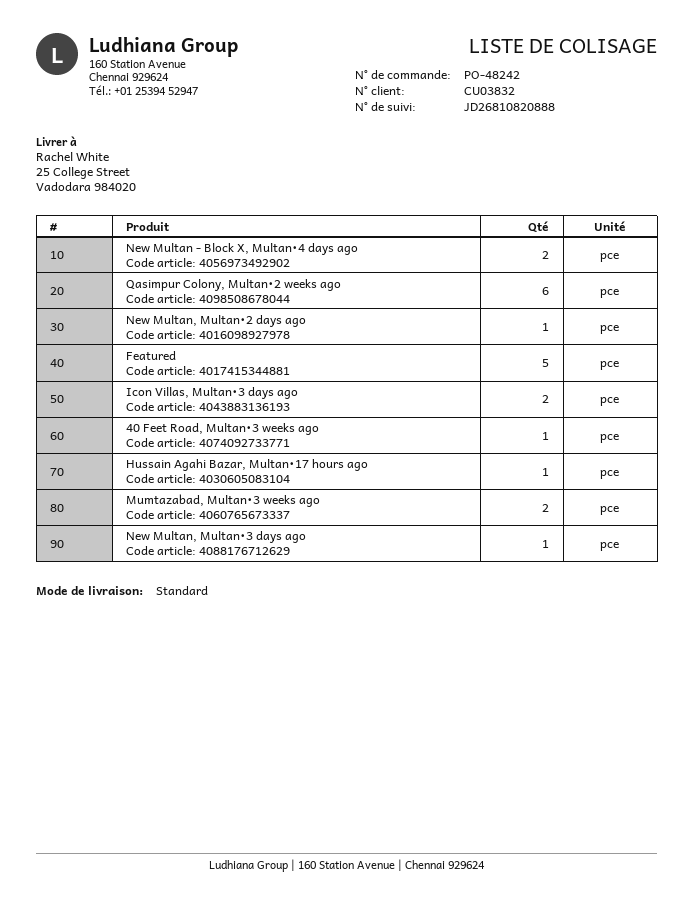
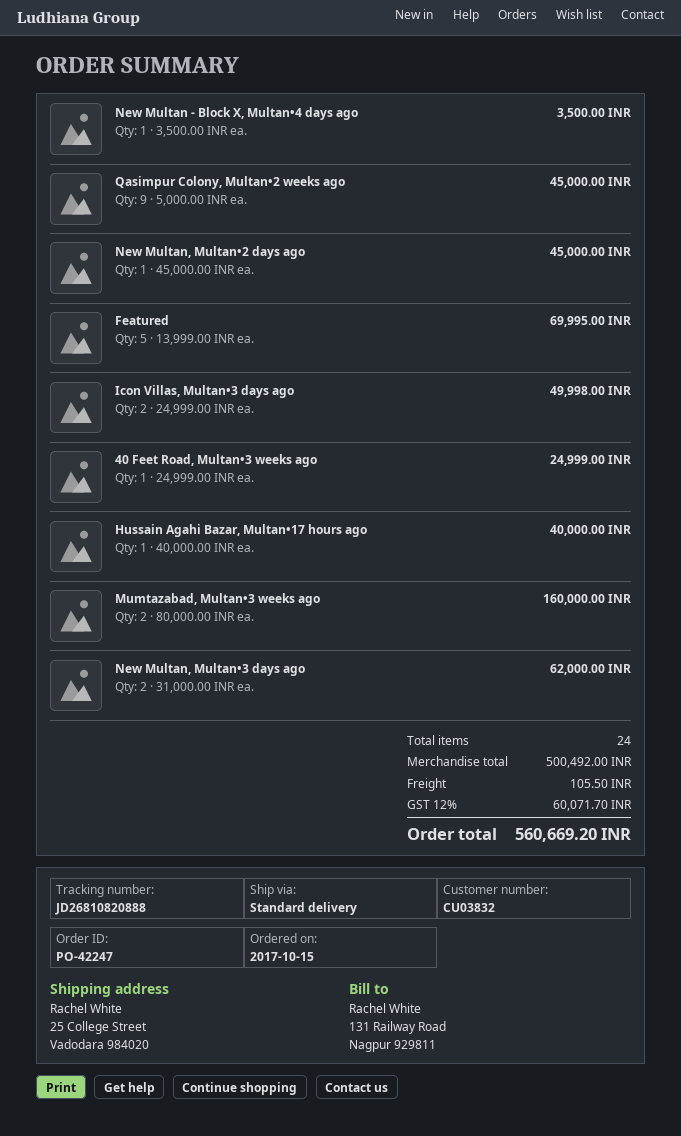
order number: PO-48242 -> PO-42247
New Multan - Block X, Multan•4 days ago: 2 -> 1
Qasimpur Colony, Multan•2 weeks ago: 6 -> 9
New Multan, Multan•3 days ago: 1 -> 2

